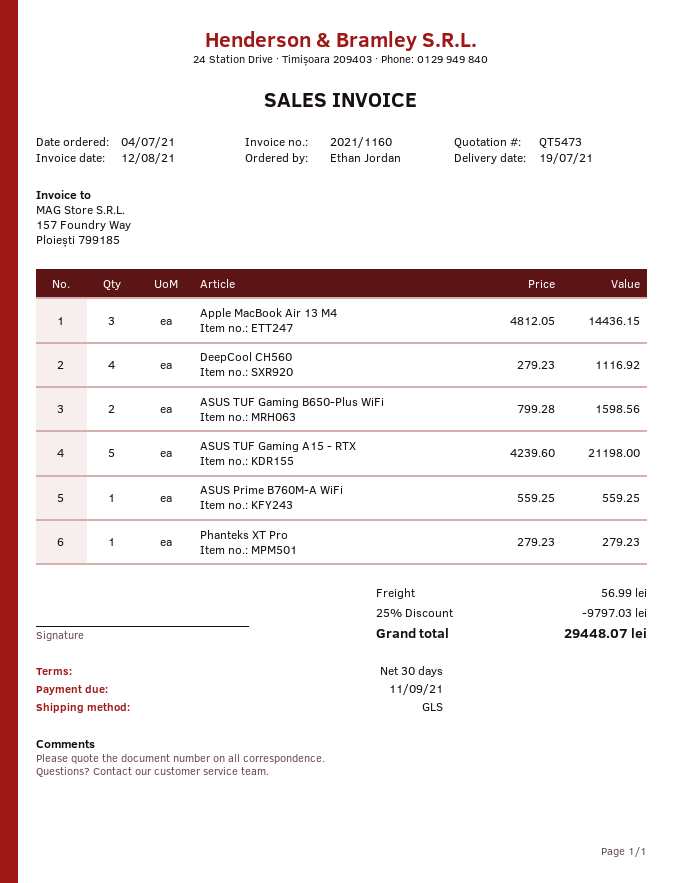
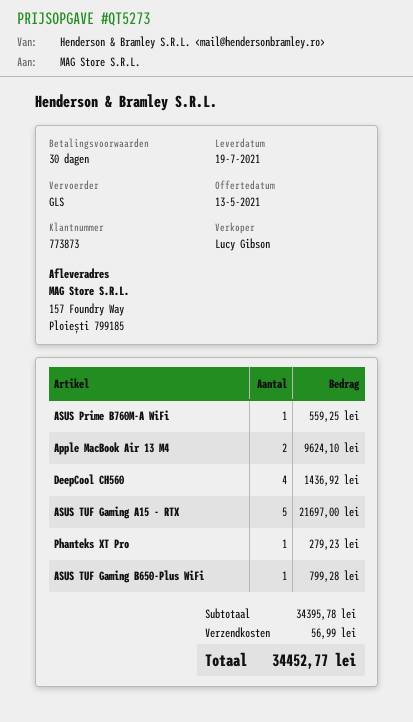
quote number: QT5473 -> QT5273
Apple MacBook Air 13 M4: 3 for 14436.15 -> 2 for 9624.10
DeepCool CH560: 4 for 1116.92 -> 4 for 1436.92
ASUS TUF Gaming B650-Plus WiFi: 2 for 1598.56 -> 1 for 799.28
ASUS TUF Gaming A15 - RTX: 5 for 21198.00 -> 5 for 21697.00
discount: 25% = 9797.03 -> none
total: 29448.07 -> 34452.77

